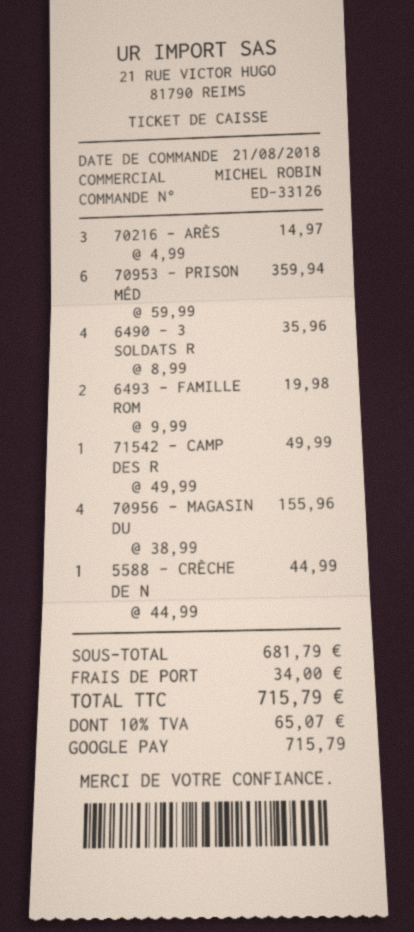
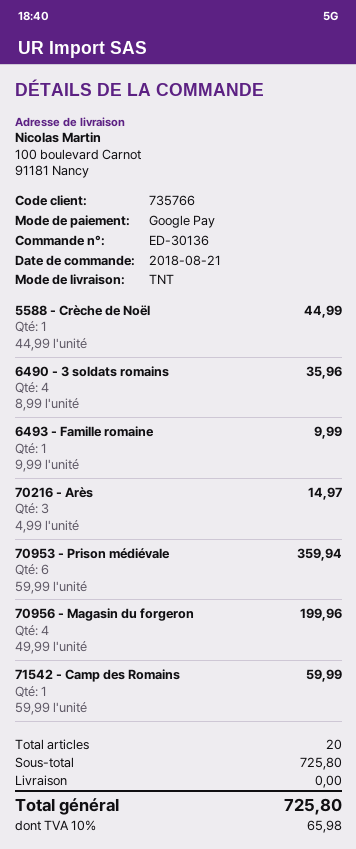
order number: ED-33126 -> ED-30136
6493 - FAMILLE ROM: 2 x 9.99 = 19.98 -> 1 x 9.99 = 9.99
71542 - CAMP DES R: 1 x 49.99 = 49.99 -> 1 x 59.99 = 59.99
70956 - MAGASIN DU: 4 x 38.99 = 155.96 -> 4 x 49.99 = 199.96
subtotal: 681.79 -> 725.80
shipping: 34.00 -> 0.00
tax: 10% = 65.07 -> 10% = 65.98
total: 715.79 -> 725.80

